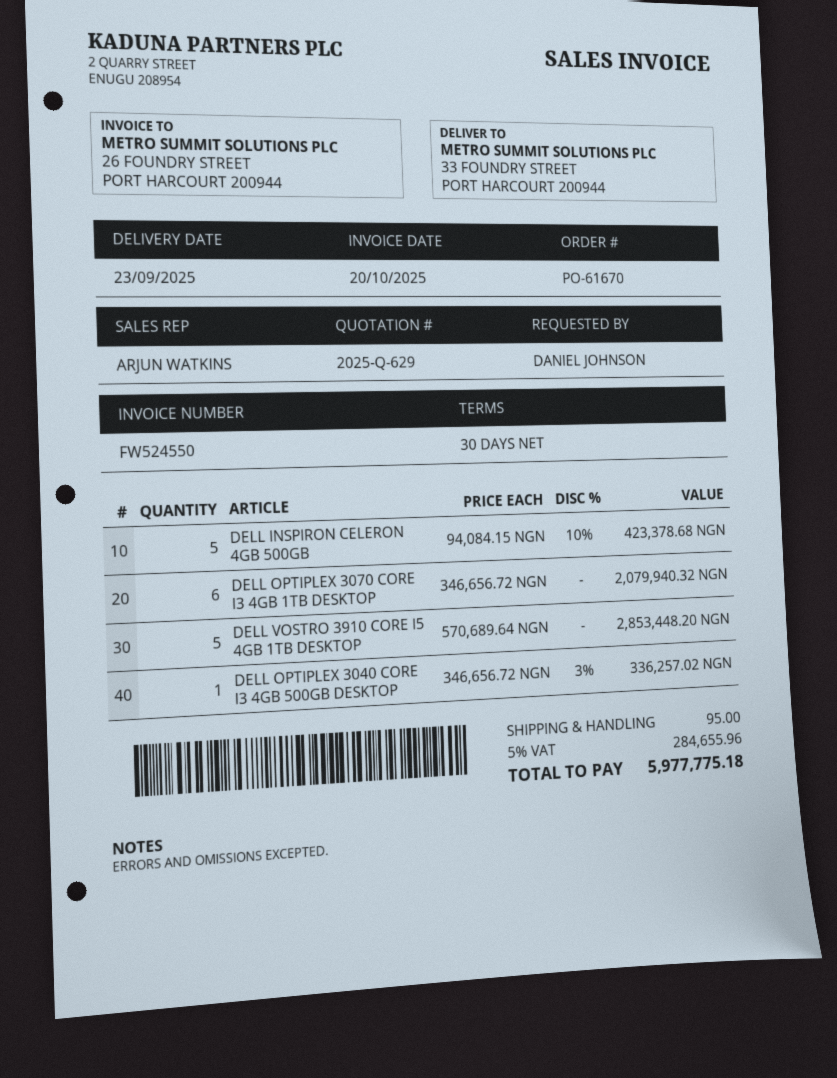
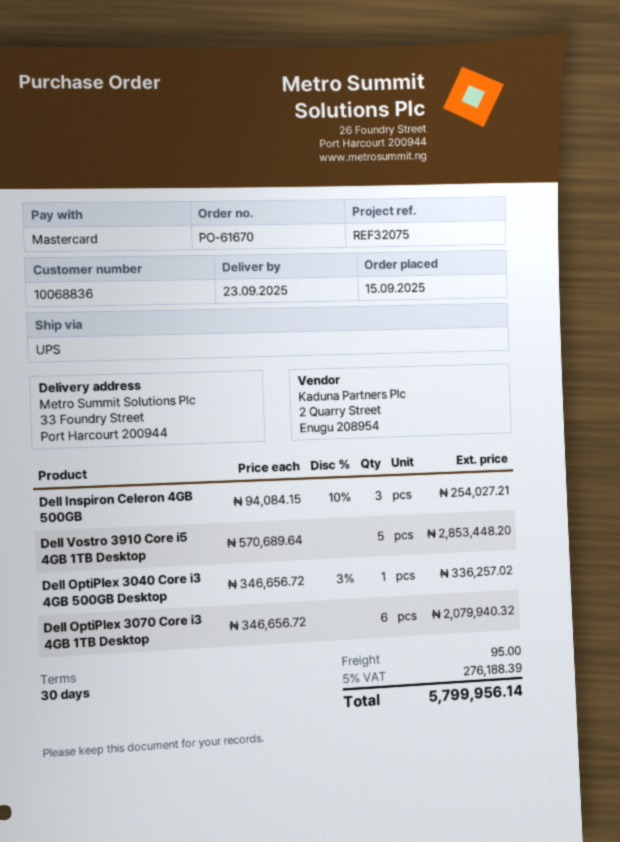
DELL INSPIRON CELERON 4GB 500GB: 5 x 94084.15 - 10% = 423378.68 -> 3 x 94084.15 - 10% = 254027.21
tax: 5% = 284655.96 -> 5% = 276188.39
total: 5977775.18 -> 5799956.14

